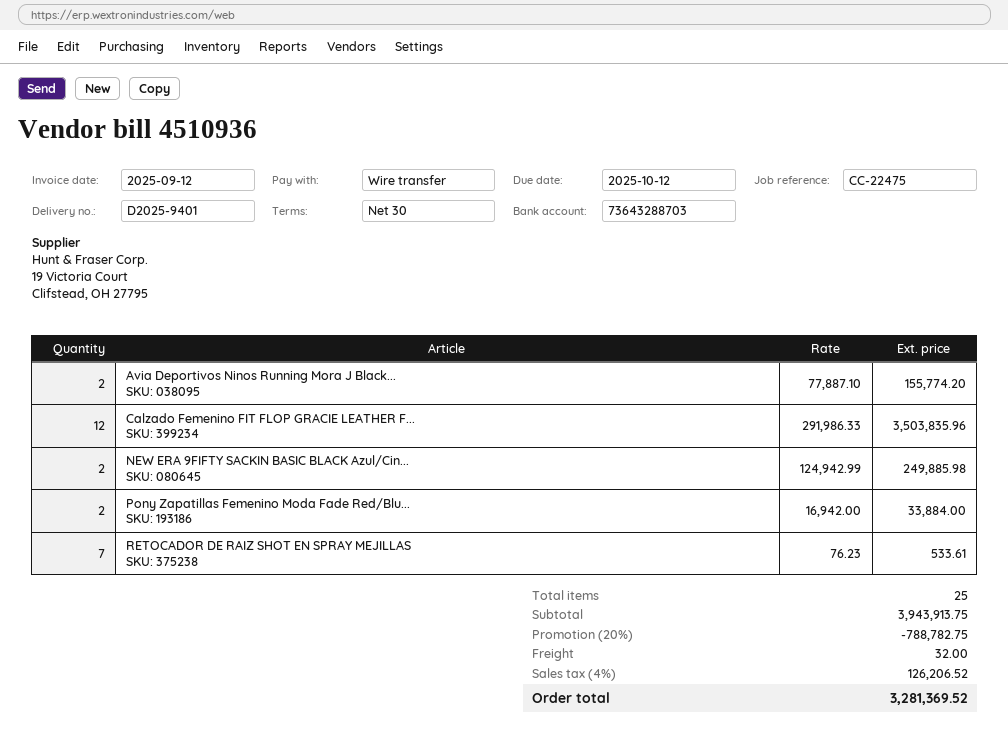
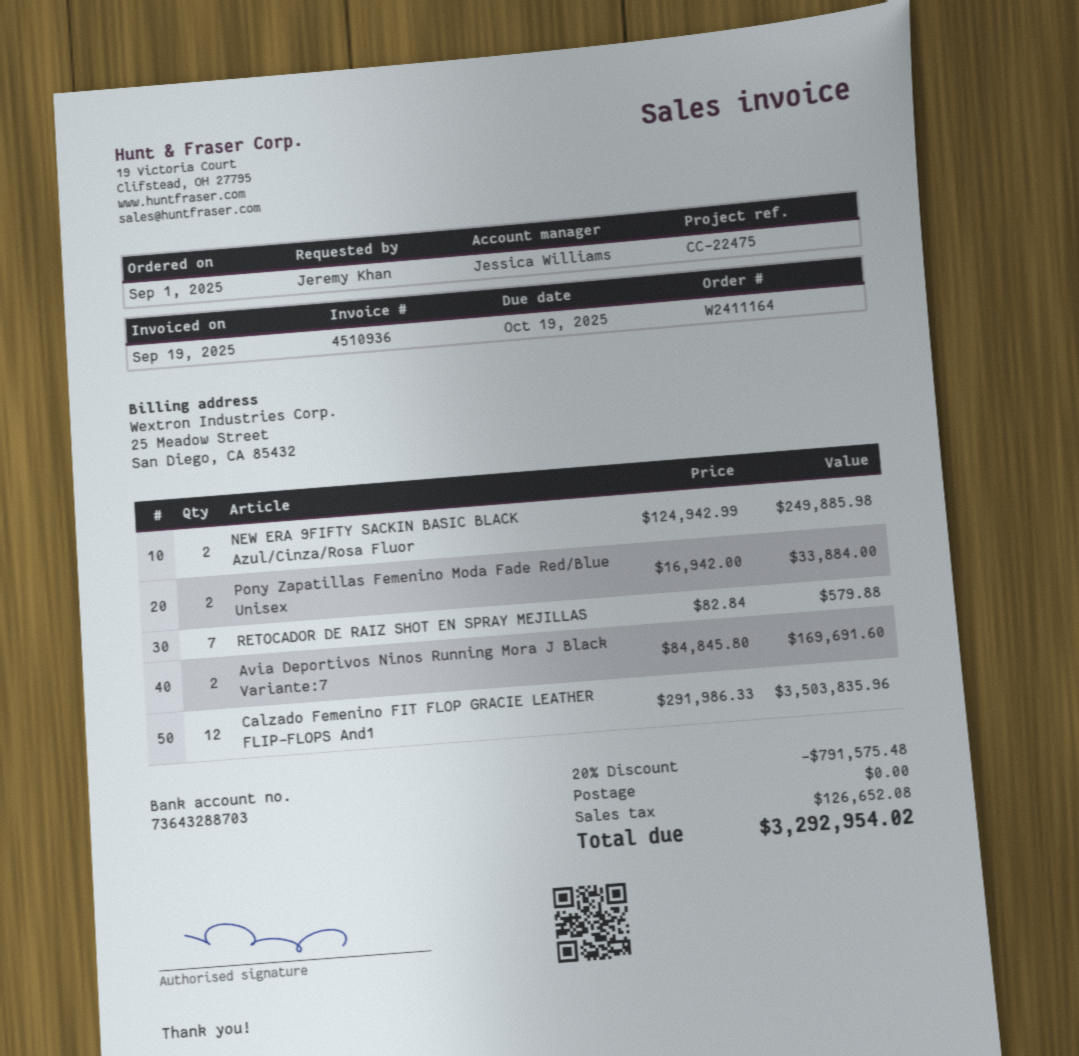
invoice date: 2025-09-12 -> 2025-09-19
due date: 2025-10-12 -> 2025-10-19
Avia Deportivos Ninos Running Mora J Black...: 2 x 77887.10 = 155774.20 -> 2 x 84845.80 = 169691.60
RETOCADOR DE RAIZ SHOT EN SPRAY MEJILLAS: 7 x 76.23 = 533.61 -> 7 x 82.84 = 579.88
discount: 20% = 788782.75 -> 20% = 791575.48
shipping: 32.00 -> 0.00
tax: 126206.52 -> 126652.08
total: 3281369.52 -> 3292954.02

